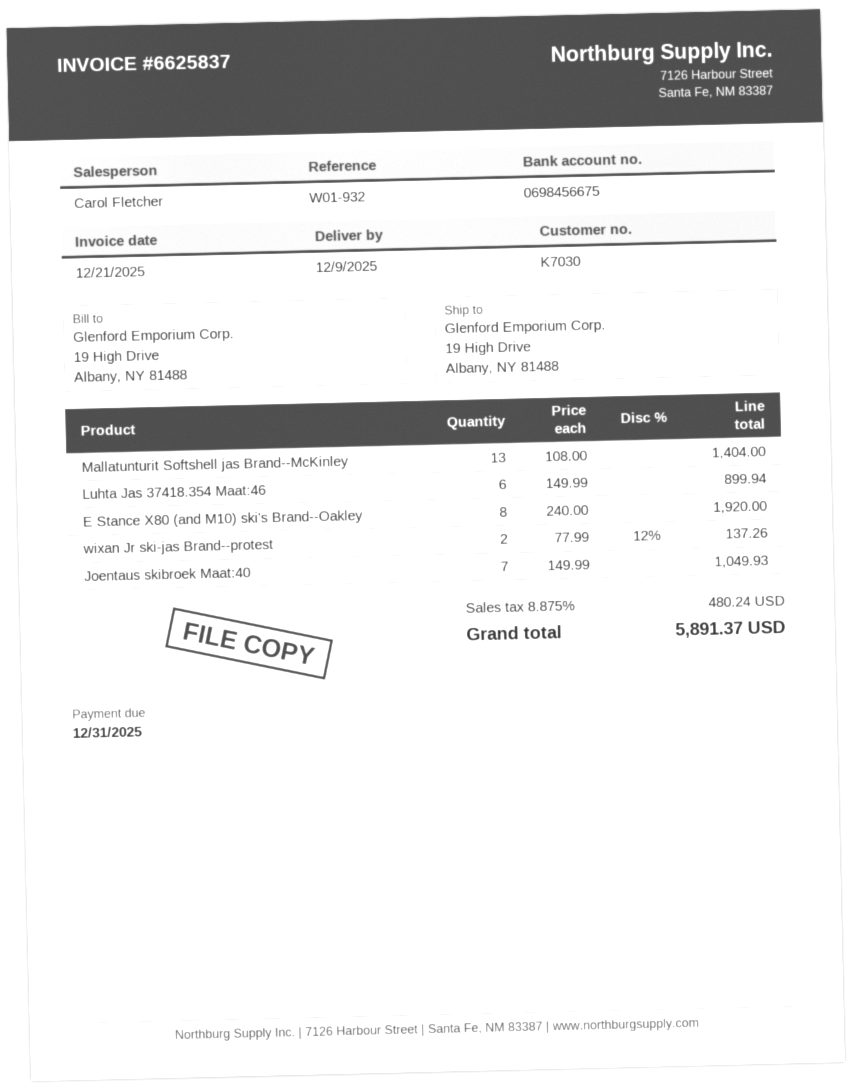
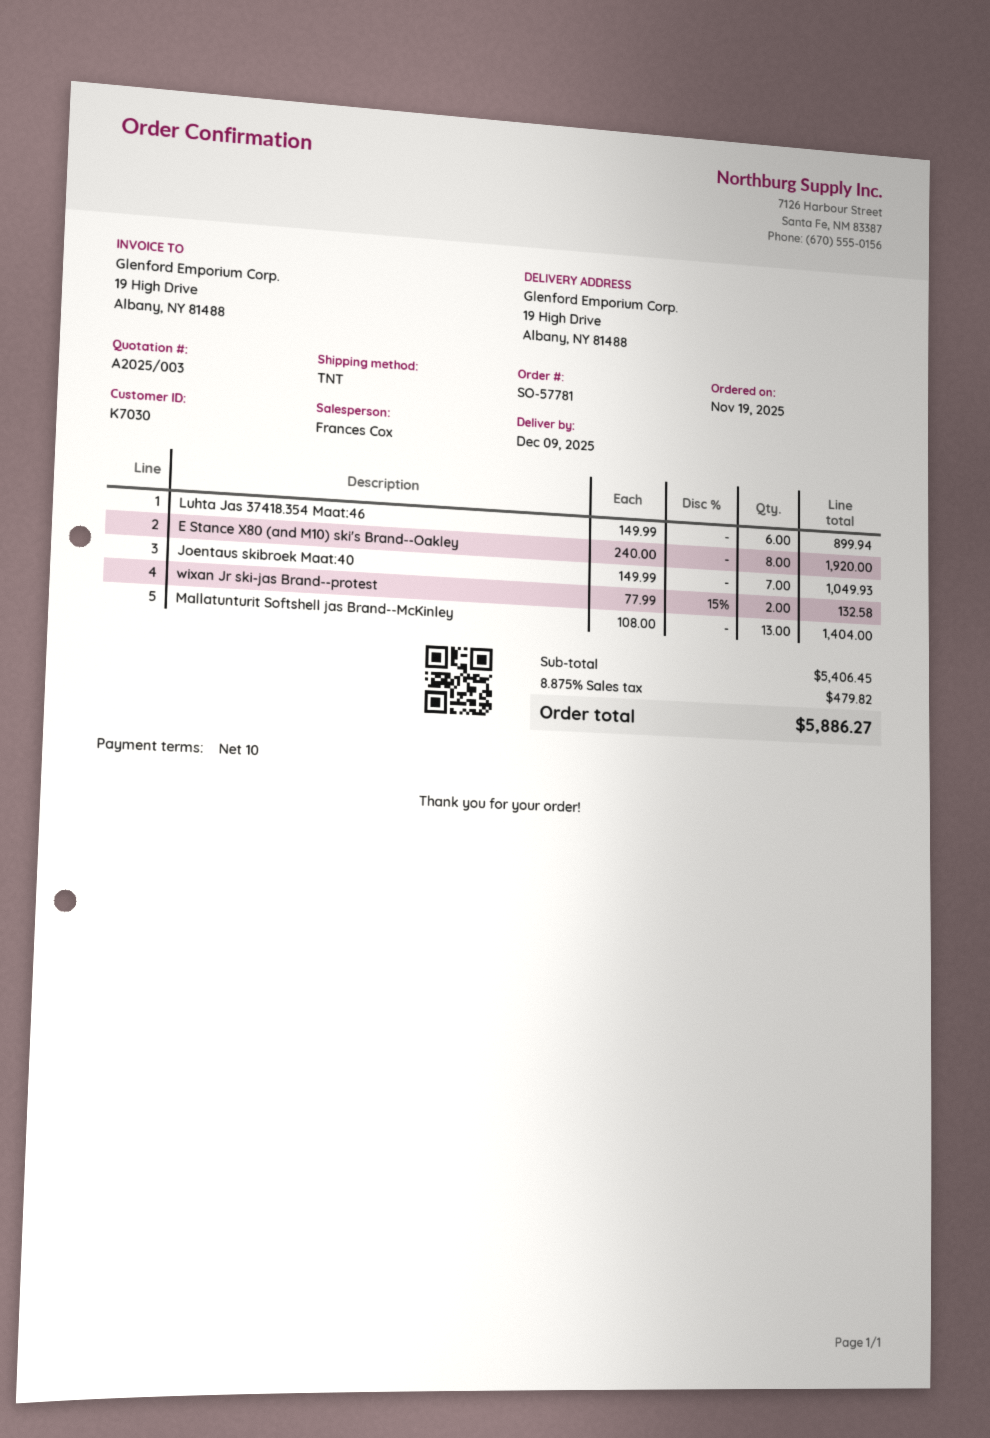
sales rep: Carol Fletcher -> Frances Cox
wixan Jr ski-jas Brand--protest: 2 x 77.99 - 12% = 137.26 -> 2 x 77.99 - 15% = 132.58
tax: 8.875% = 480.24 -> 8.875% = 479.82
total: 5891.37 -> 5886.27

